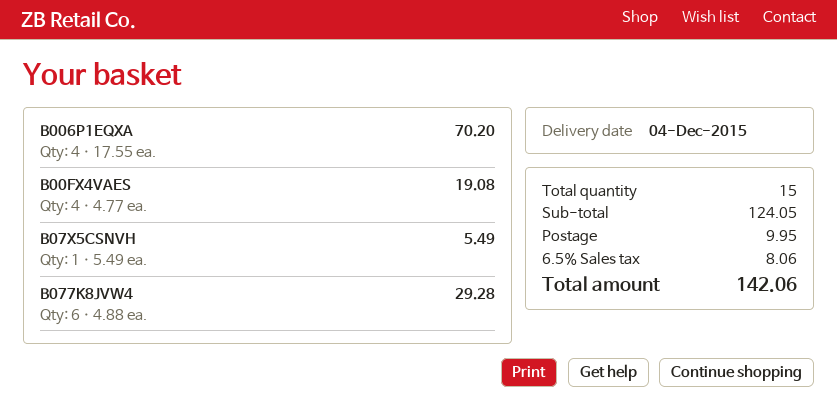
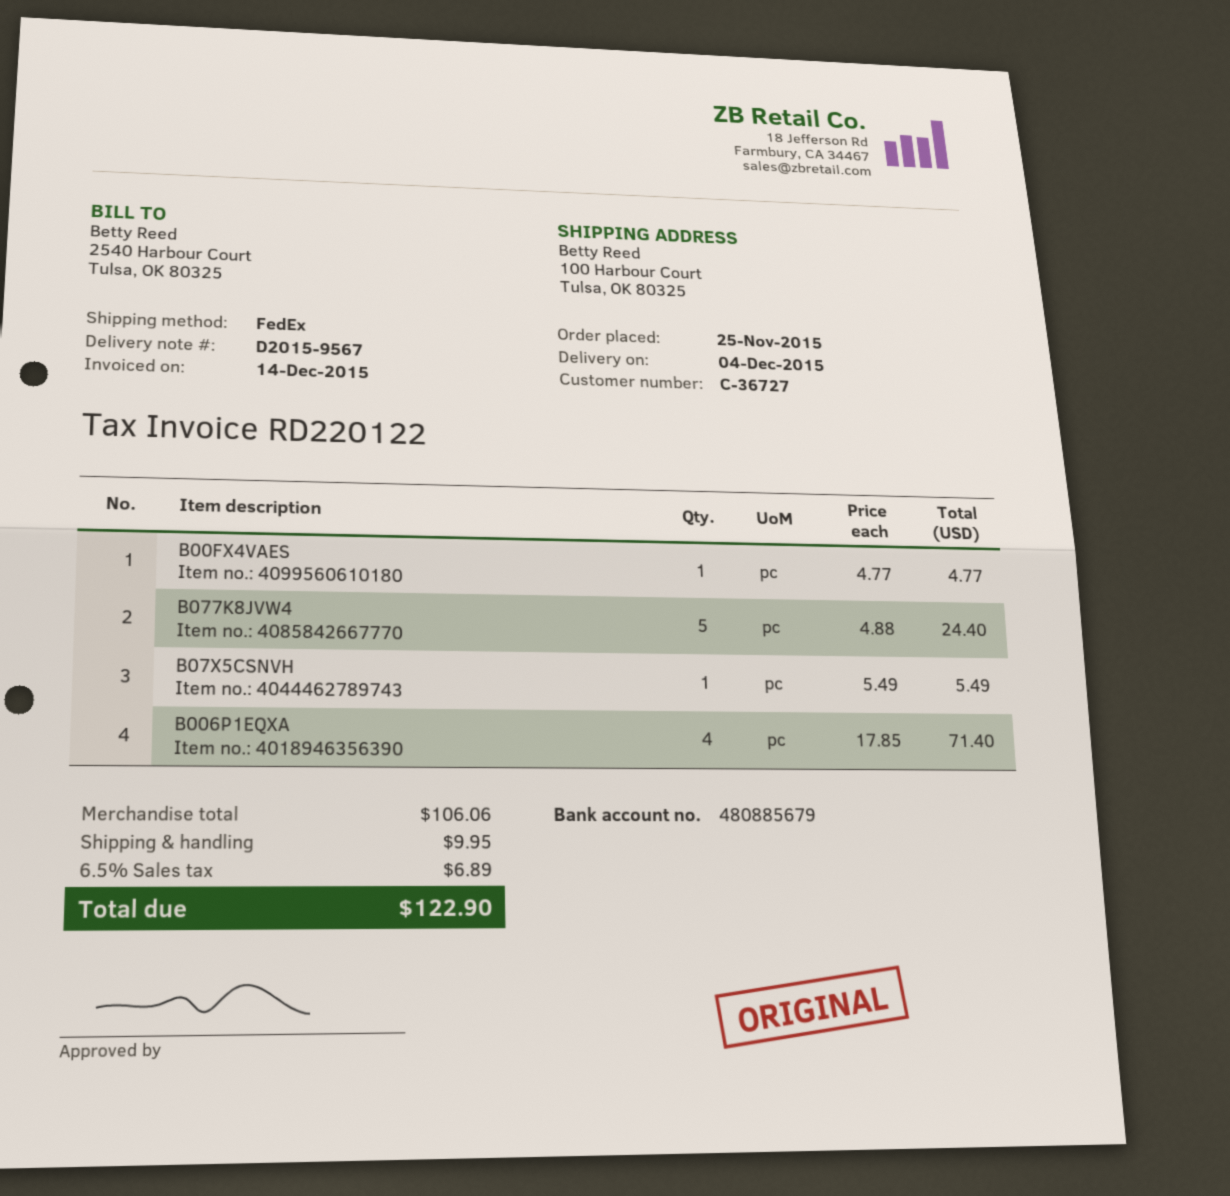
B006P1EQXA: 4 x 17.55 = 70.20 -> 4 x 17.85 = 71.40
B00FX4VAES: 4 x 4.77 = 19.08 -> 1 x 4.77 = 4.77
B077K8JVW4: 6 x 4.88 = 29.28 -> 5 x 4.88 = 24.40
subtotal: 124.05 -> 106.06
tax: 6.5% = 8.06 -> 6.5% = 6.89
total: 142.06 -> 122.90

